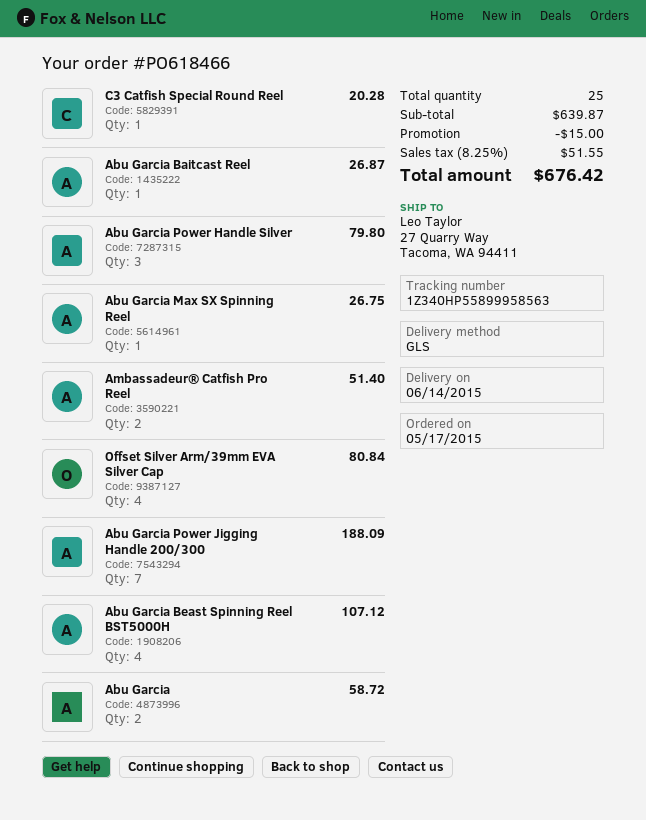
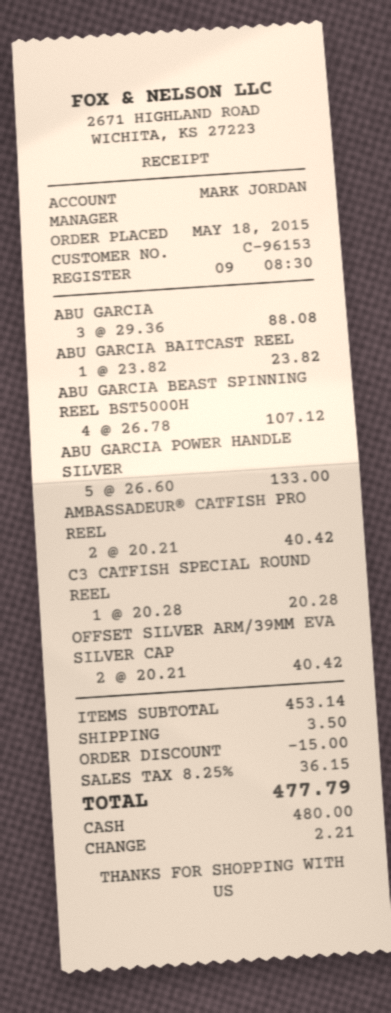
order date: 2015-05-17 -> 2015-05-18
Abu Garcia Baitcast Reel: 1 for 26.87 -> 1 for 23.82
Abu Garcia Power Handle Silver: 3 for 79.80 -> 5 for 133.00
Abu Garcia Max SX Spinning Reel: 1 for 26.75 -> none
Ambassadeur® Catfish Pro Reel: 2 for 51.40 -> 2 for 40.42
Offset Silver Arm/39mm EVA Silver Cap: 4 for 80.84 -> 2 for 40.42
Abu Garcia Power Jigging Handle 200/300: 7 for 188.09 -> none
Abu Garcia: 2 for 58.72 -> 3 for 88.08
subtotal: 639.87 -> 453.14
shipping: none -> 3.50
tax: 8.25% = 51.55 -> 8.25% = 36.15
total: 676.42 -> 477.79

